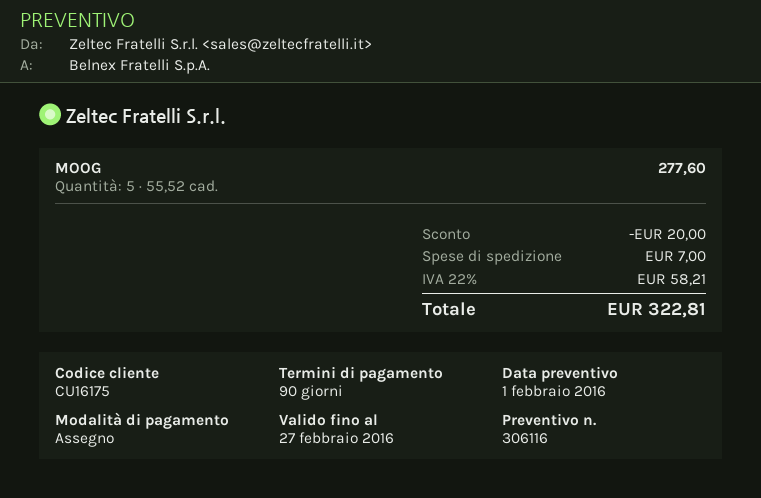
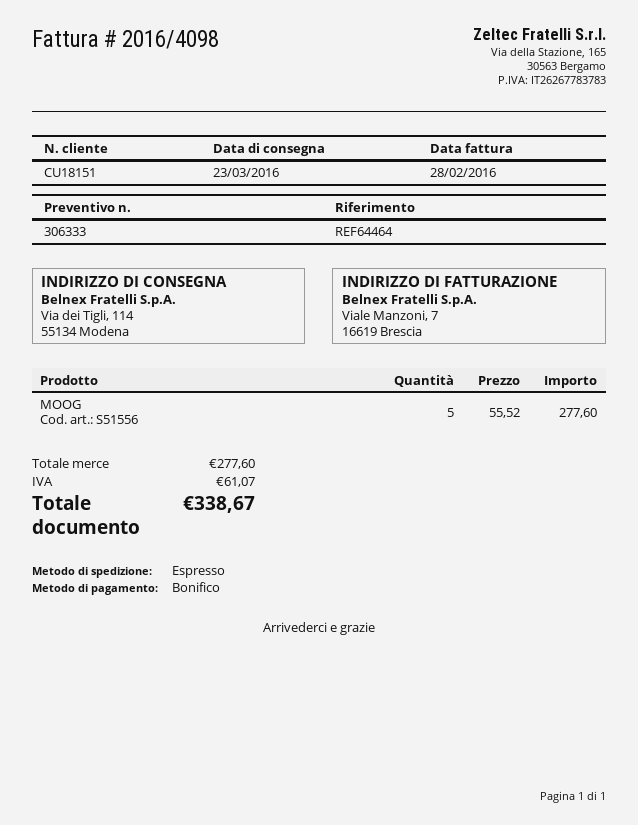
quote number: 306116 -> 306333
customer number: CU16175 -> CU18151
payment method: cheque -> bank transfer
discount: 20.00 -> none
shipping: 7.00 -> none
tax: 58.21 -> 61.07
total: 322.81 -> 338.67

